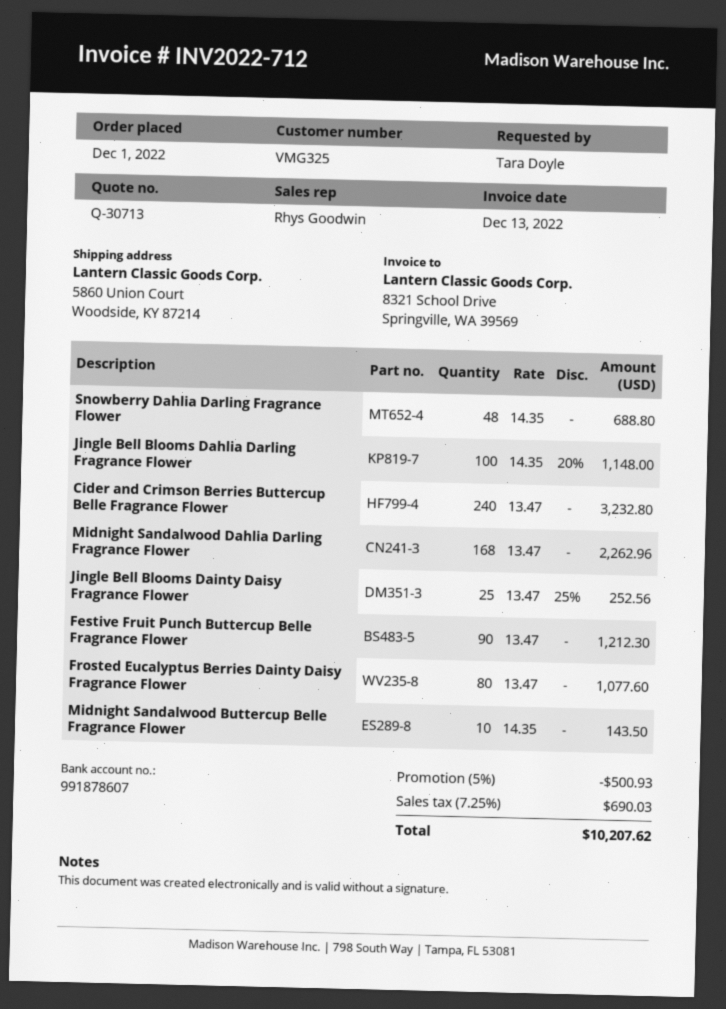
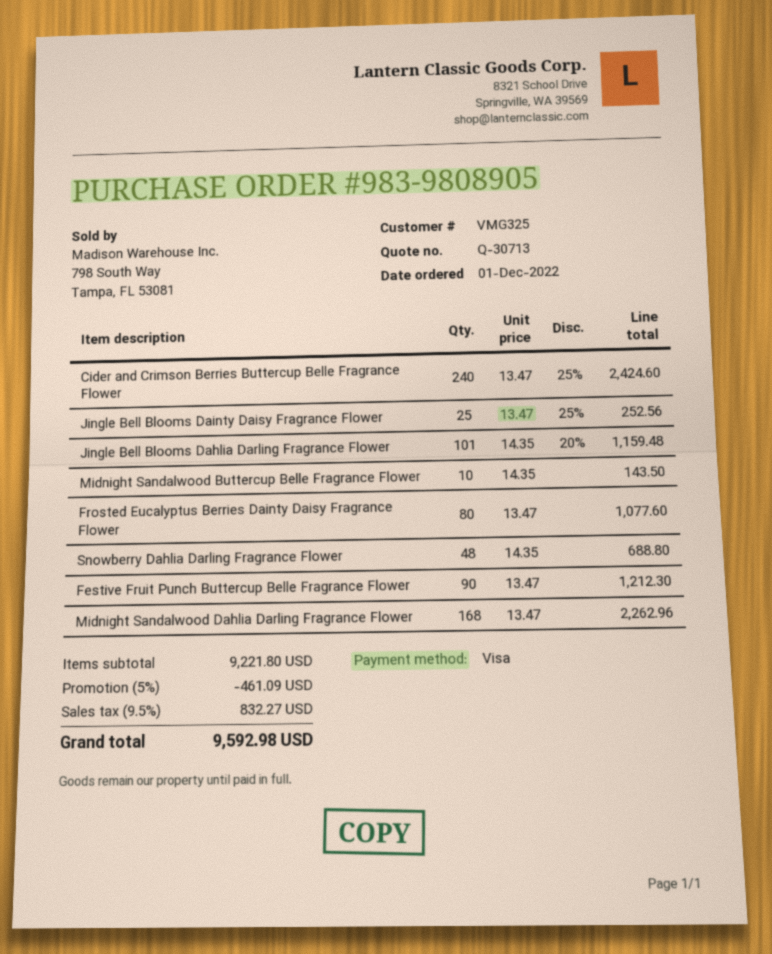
Jingle Bell Blooms Dahlia Darling Fragrance Flower: 100 x 14.35 - 20% = 1148.00 -> 101 x 14.35 - 20% = 1159.48
Cider and Crimson Berries Buttercup Belle Fragrance Flower: 240 x 13.47 = 3232.80 -> 240 x 13.47 - 25% = 2424.60
discount: 5% = 500.93 -> 5% = 461.09
tax: 7.25% = 690.03 -> 9.5% = 832.27
total: 10207.62 -> 9592.98

